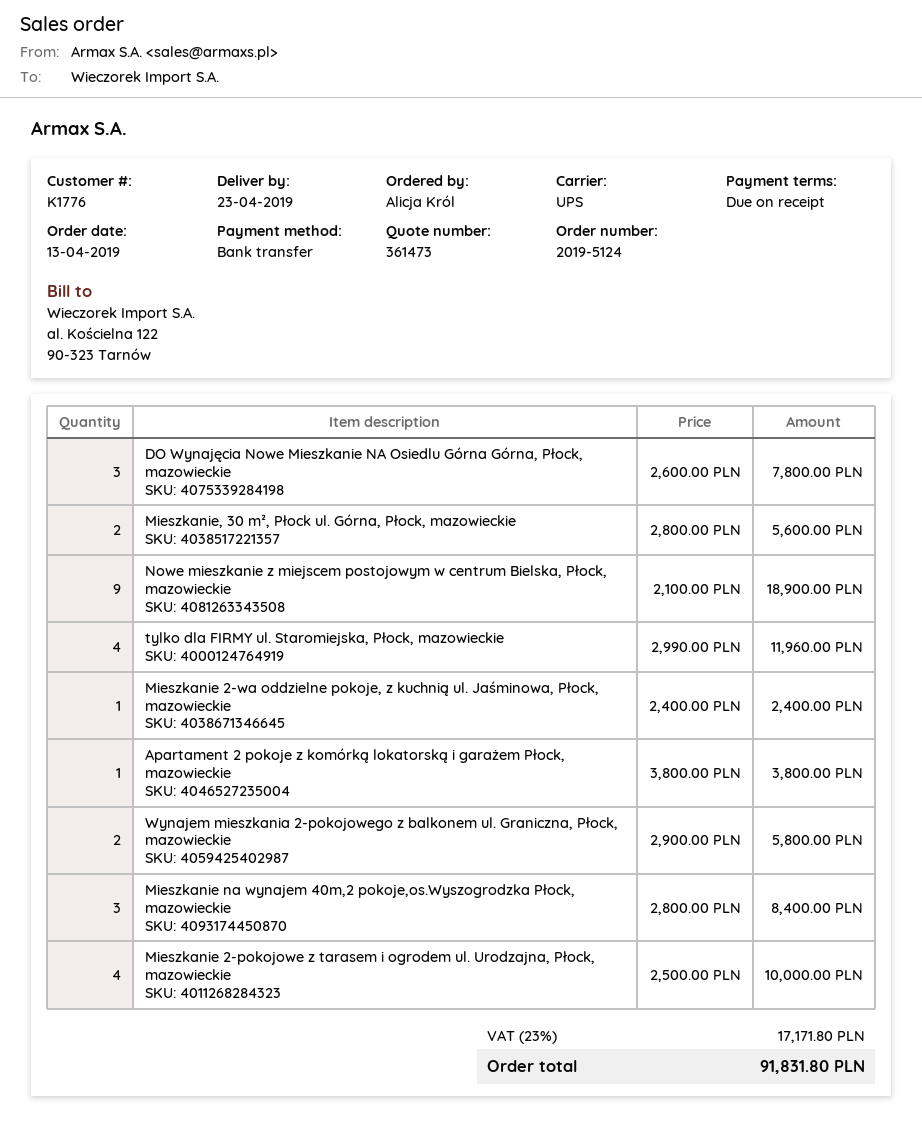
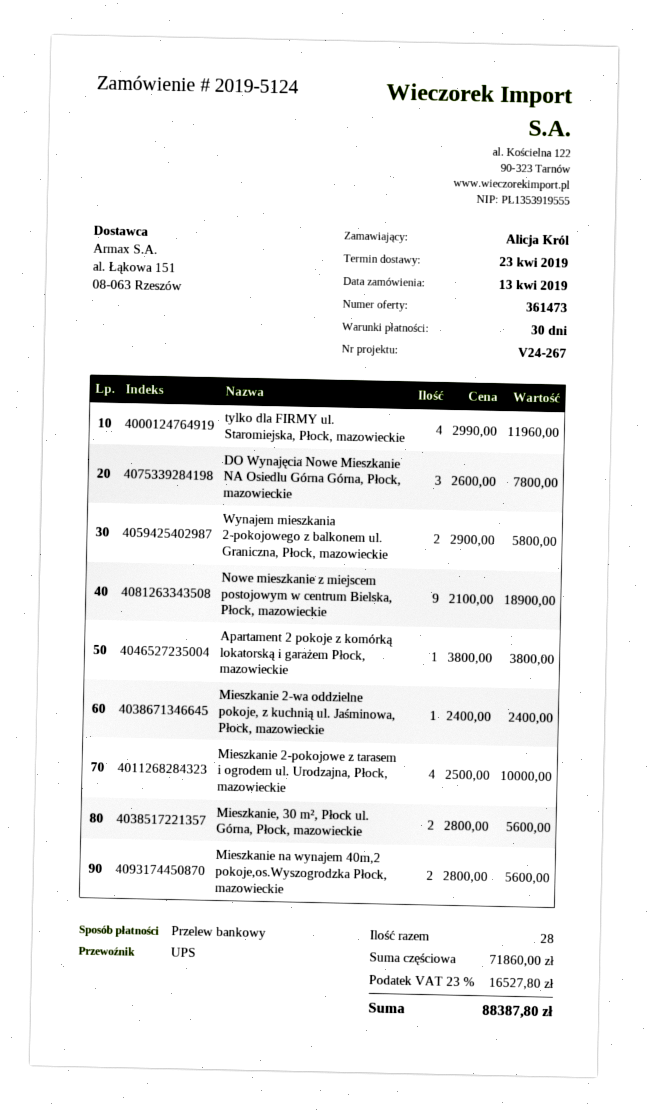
payment terms: on receipt -> 30 days
Mieszkanie na wynajem 40m,2 pokoje,os.Wyszogrodzka Płock, mazowieckie: 3 x 2800.00 = 8400.00 -> 2 x 2800.00 = 5600.00
tax: 23% = 17171.80 -> 23% = 16527.80
total: 91831.80 -> 88387.80

